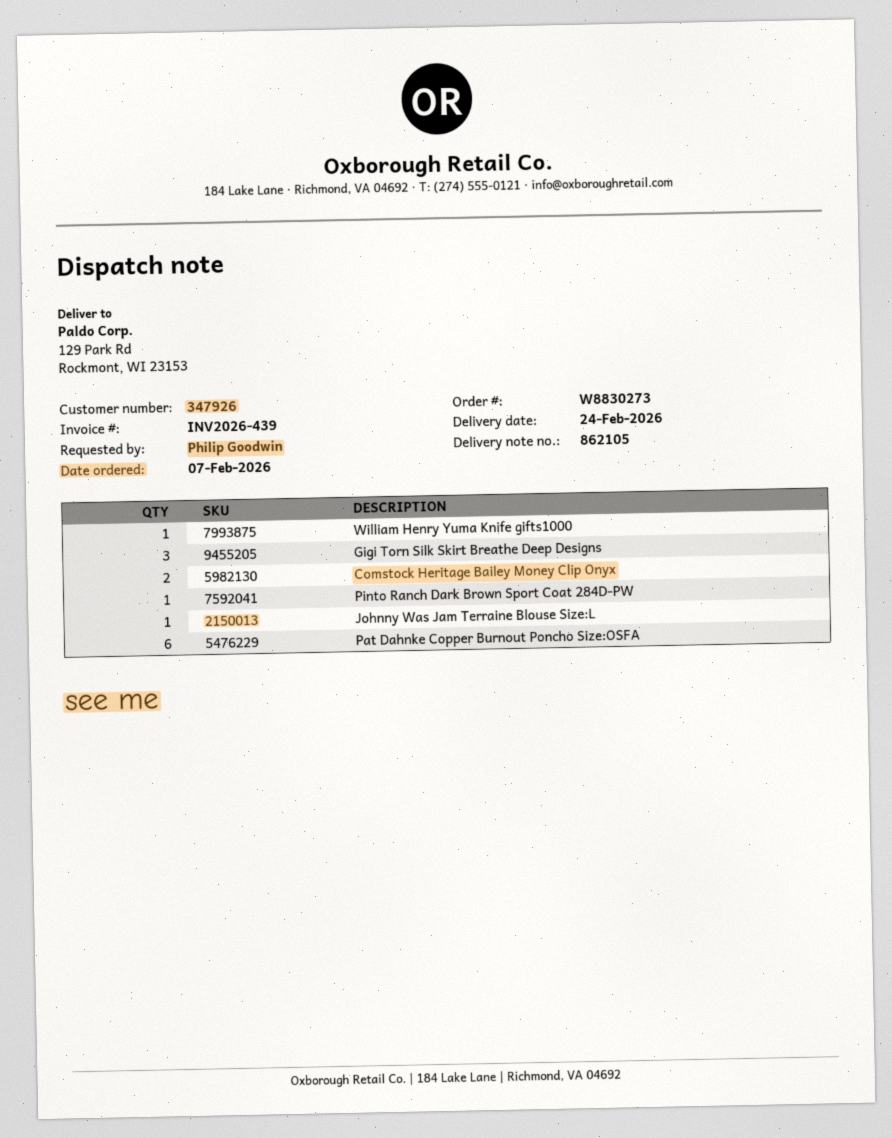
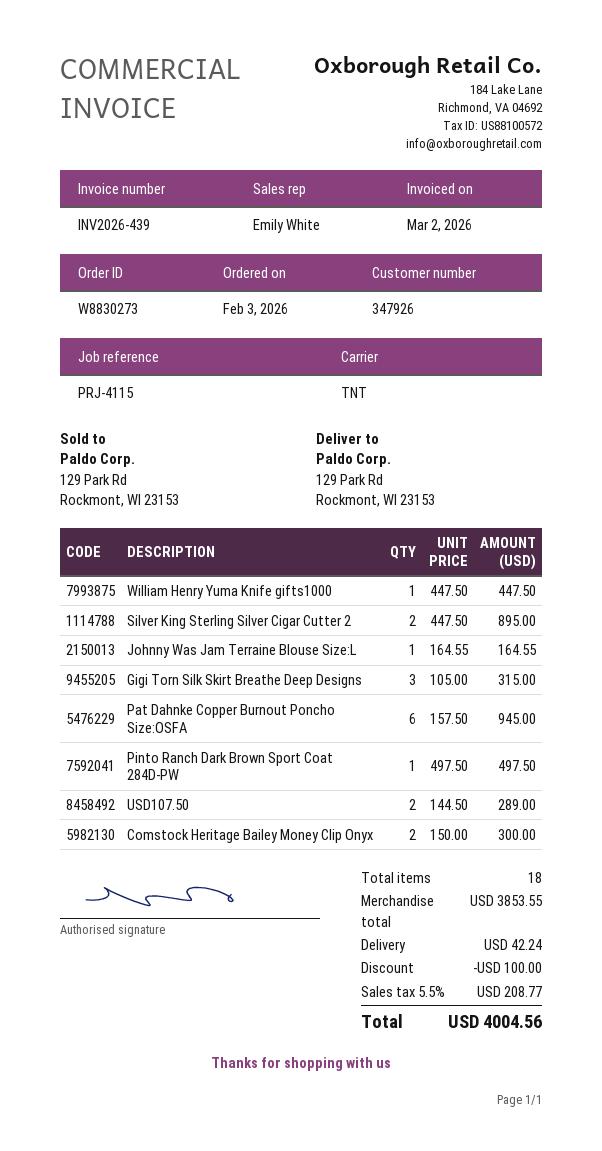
order date: 2026-02-07 -> 2026-02-03
Silver King Sterling Silver Cigar Cutter 2: none -> 2
USD107.50: none -> 2

